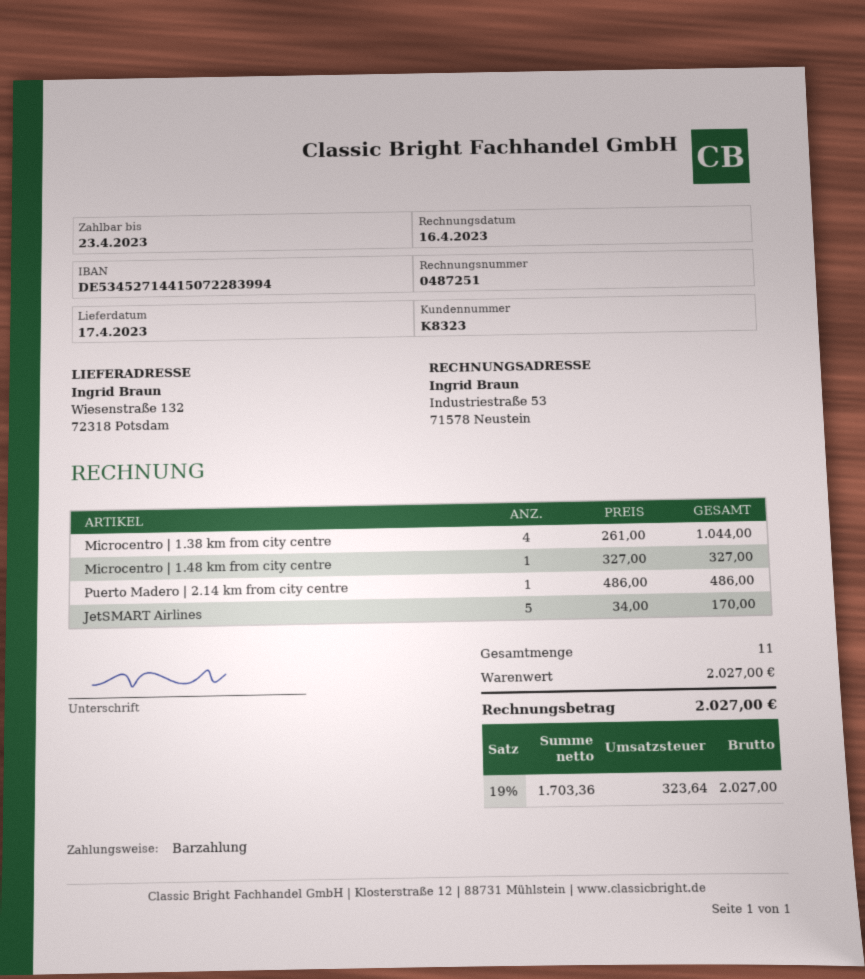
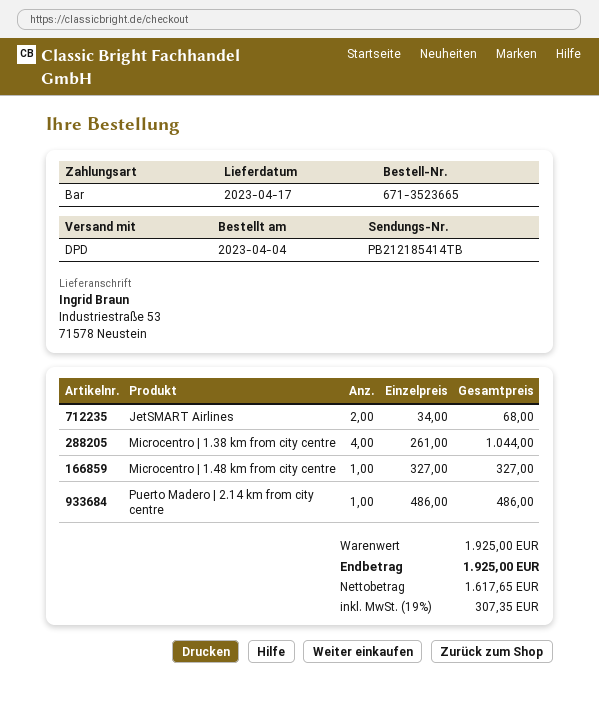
ship to: Wiesenstraße 132, 72318 Potsdam -> Industriestraße 53, 71578 Neustein
JetSMART Airlines: 5 x 34.00 = 170.00 -> 2 x 34.00 = 68.00
subtotal: 2027.00 -> 1925.00
net: 1703.36 -> 1617.65
tax: 19% = 323.64 -> 19% = 307.35
total: 2027.00 -> 1925.00

